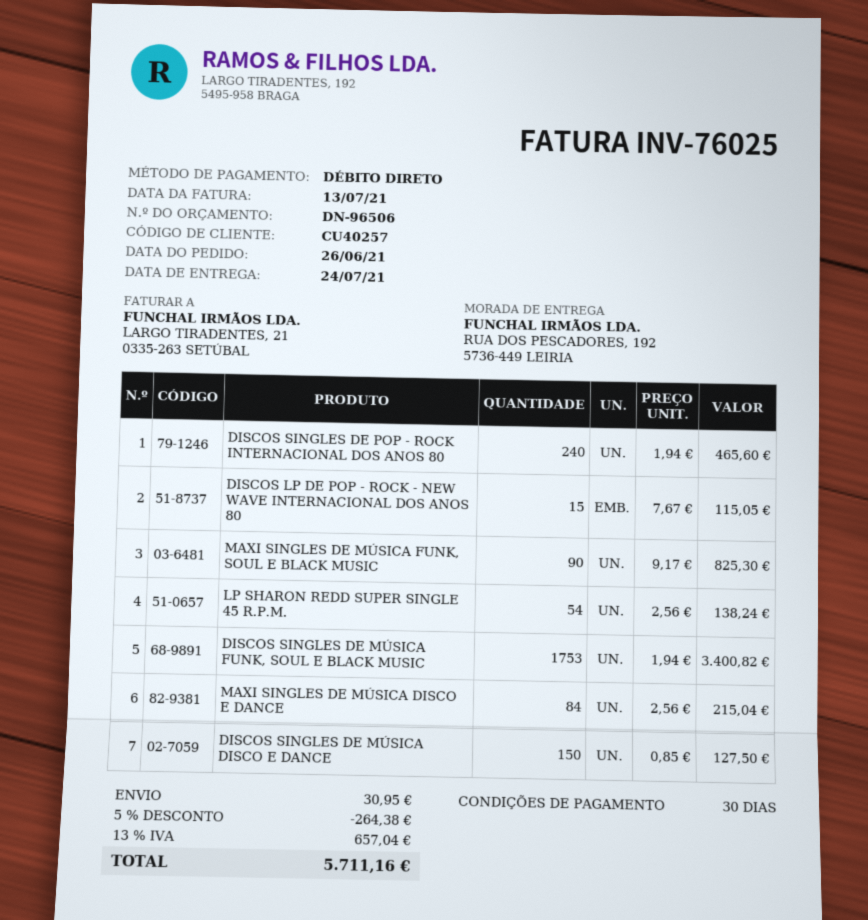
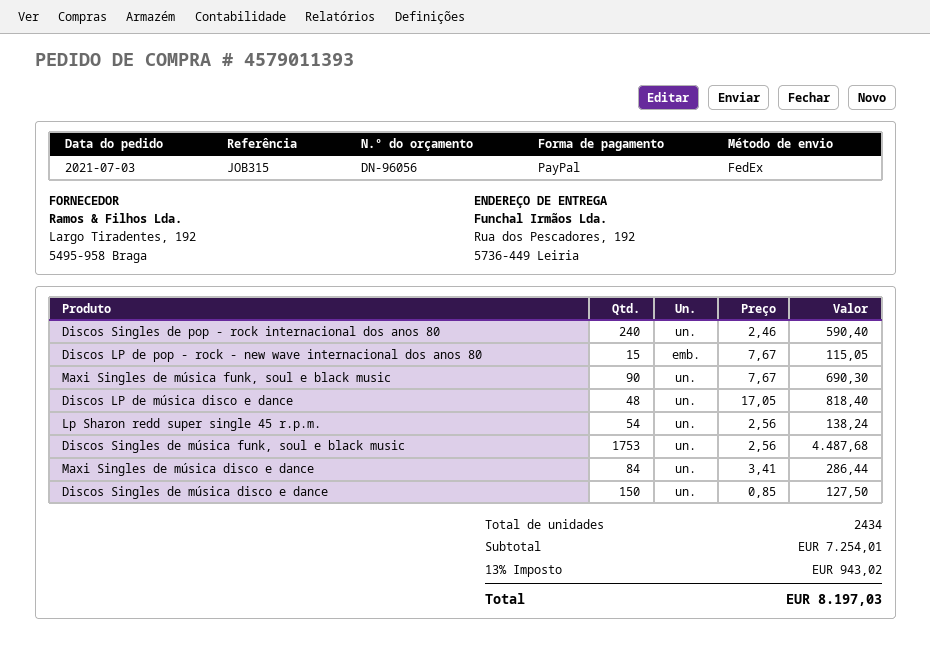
quote number: DN-96506 -> DN-96056
order date: 2021-06-26 -> 2021-07-03
payment method: direct debit -> PayPal
DISCOS SINGLES DE POP - ROCK INTERNACIONAL DOS ANOS 80: 240 x 1.94 = 465.60 -> 240 x 2.46 = 590.40
MAXI SINGLES DE MÚSICA FUNK, SOUL E BLACK MUSIC: 90 x 9.17 = 825.30 -> 90 x 7.67 = 690.30
DISCOS SINGLES DE MÚSICA FUNK, SOUL E BLACK MUSIC: 1753 x 1.94 = 3400.82 -> 1753 x 2.56 = 4487.68
MAXI SINGLES DE MÚSICA DISCO E DANCE: 84 x 2.56 = 215.04 -> 84 x 3.41 = 286.44
Discos LP de música disco e dance: none -> 48 x 17.05 = 818.40
discount: 5% = 264.38 -> none
shipping: 30.95 -> none
tax: 13% = 657.04 -> 13% = 943.02
total: 5711.16 -> 8197.03

